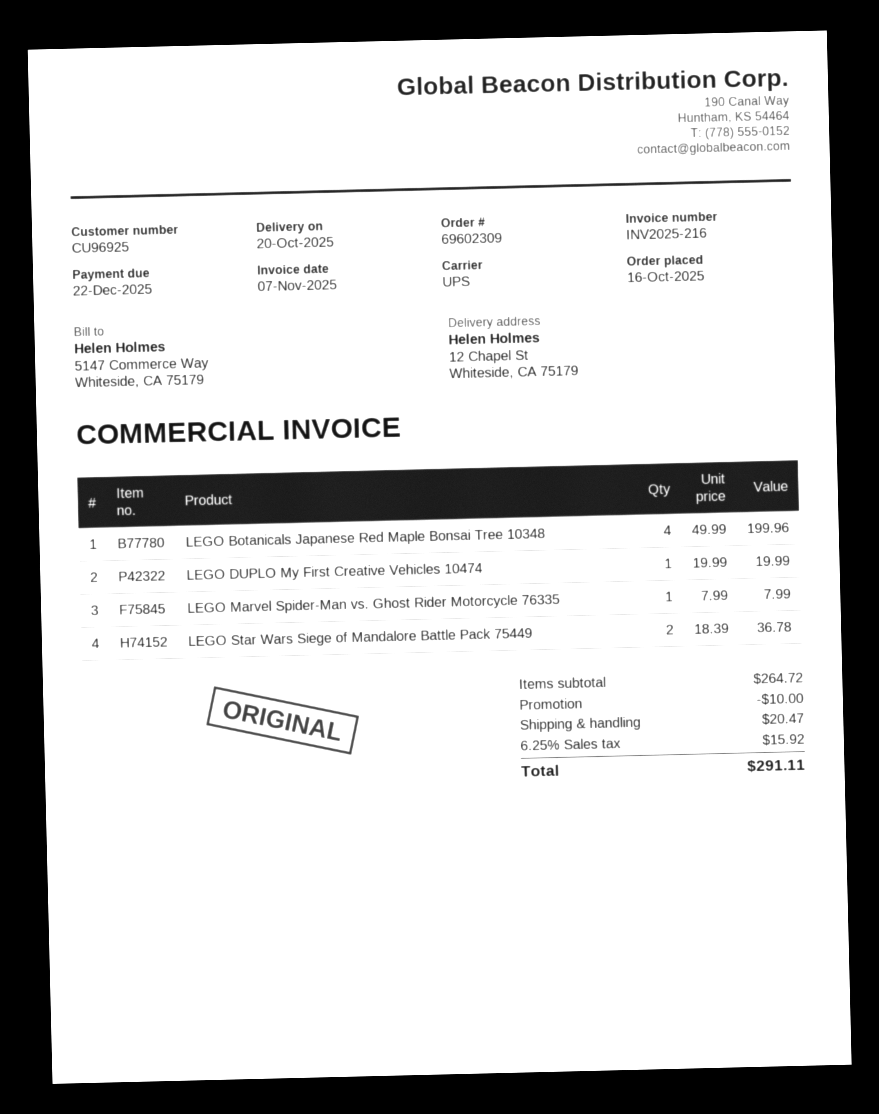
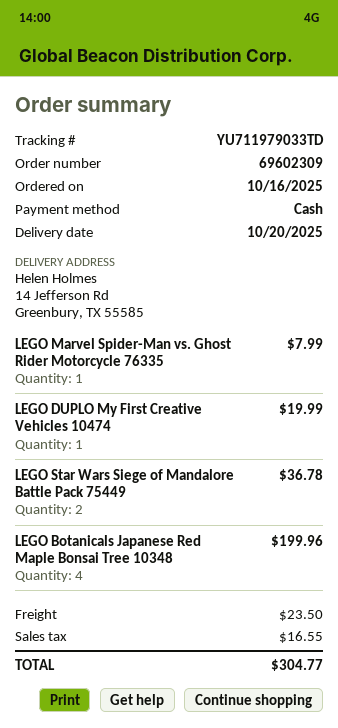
ship to: 12 Chapel St, Whiteside, CA 75179 -> 14 Jefferson Rd, Greenbury, TX 55585
discount: 10.00 -> none
shipping: 20.47 -> 23.50
tax: 15.92 -> 16.55
total: 291.11 -> 304.77

